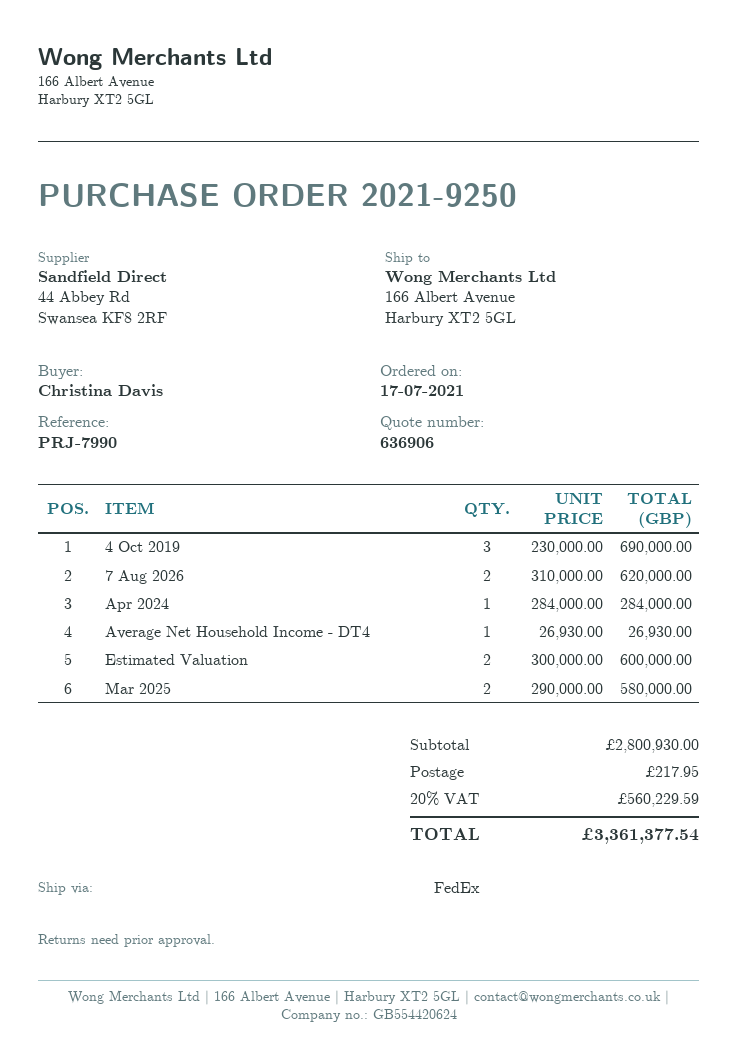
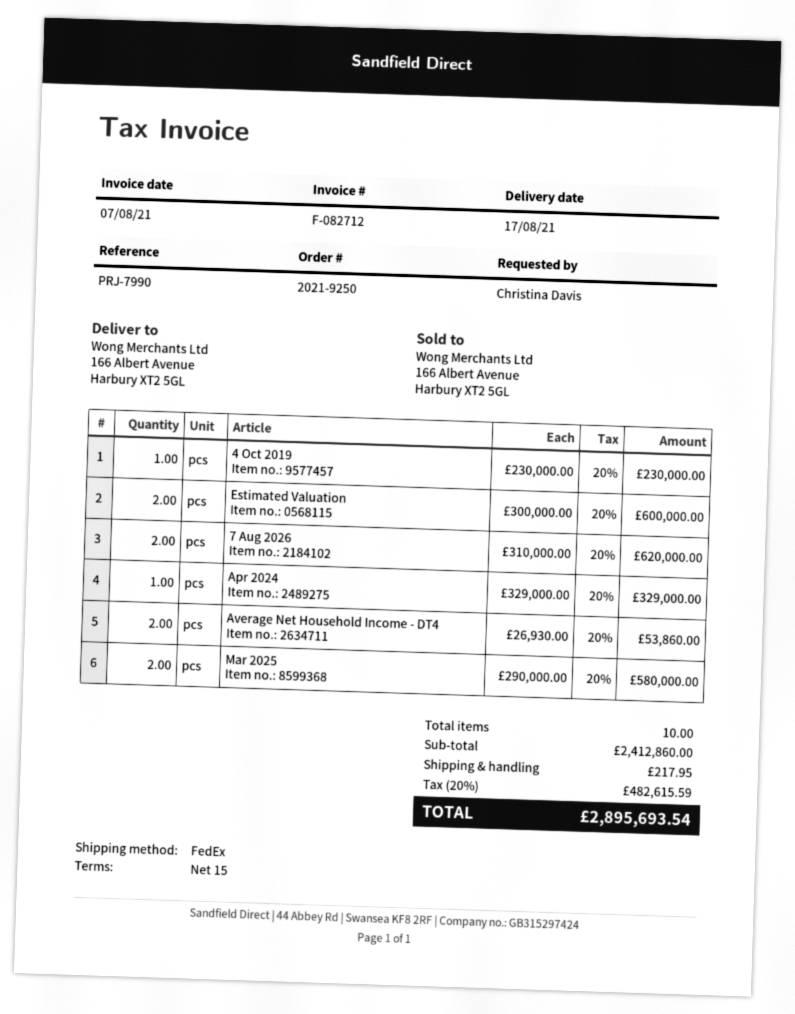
4 Oct 2019: 3 x 230000.00 = 690000.00 -> 1 x 230000.00 = 230000.00
Apr 2024: 1 x 284000.00 = 284000.00 -> 1 x 329000.00 = 329000.00
Average Net Household Income - DT4: 1 x 26930.00 = 26930.00 -> 2 x 26930.00 = 53860.00
subtotal: 2800930.00 -> 2412860.00
tax: 20% = 560229.59 -> 20% = 482615.59
total: 3361377.54 -> 2895693.54

